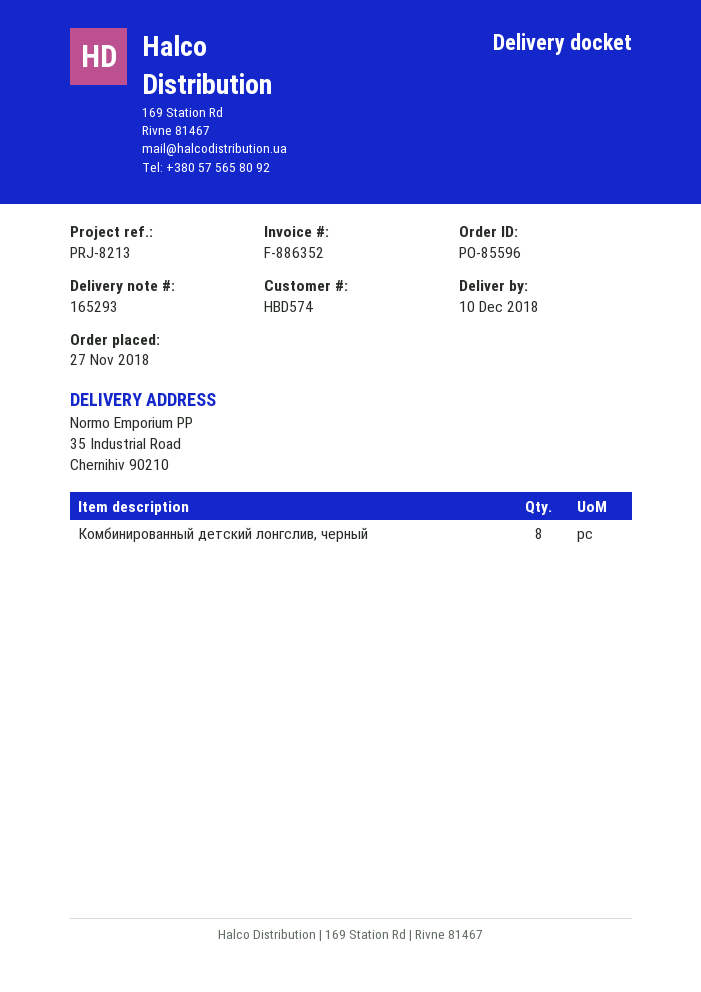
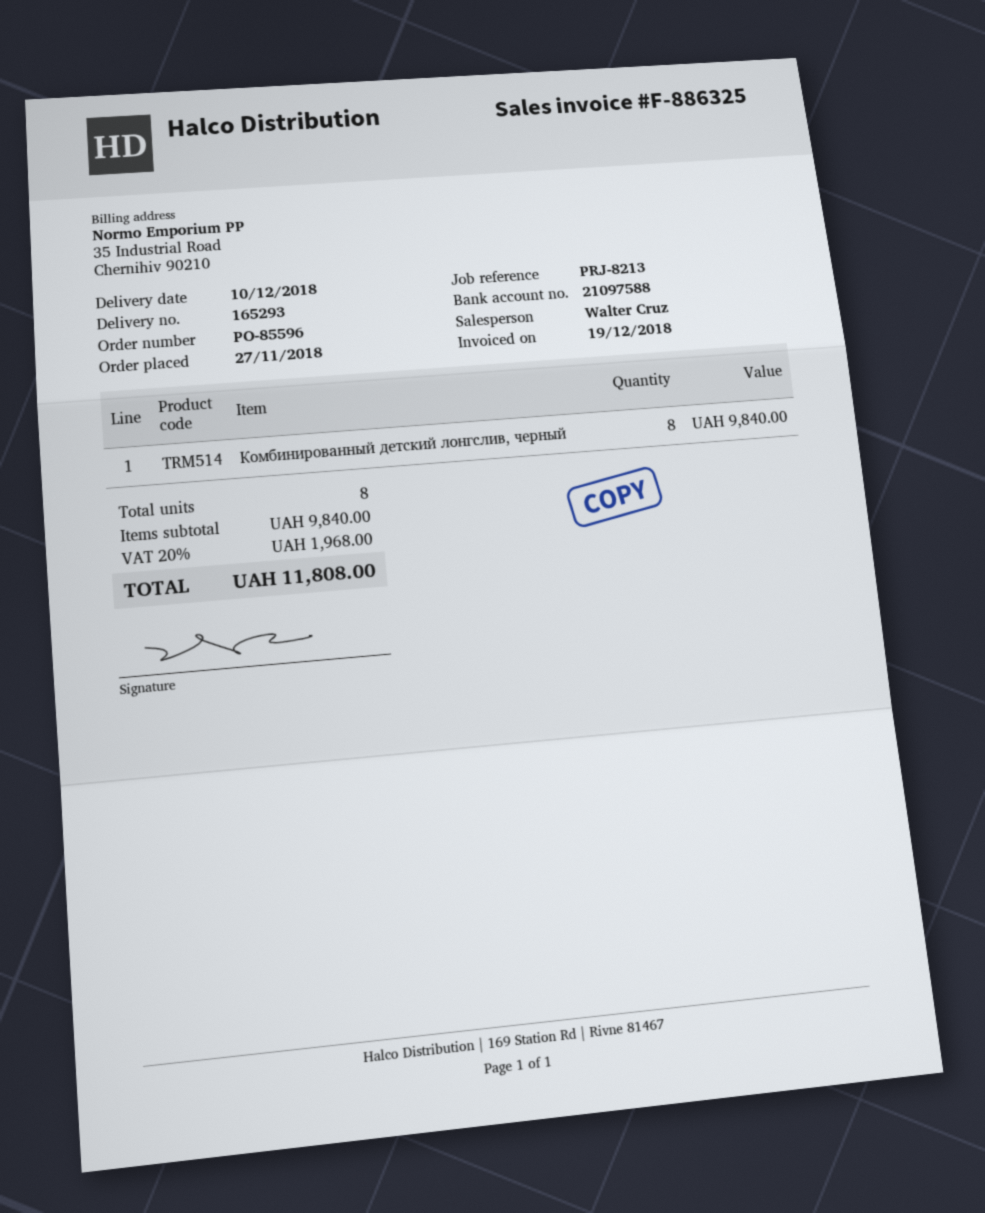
invoice number: F-886352 -> F-886325

